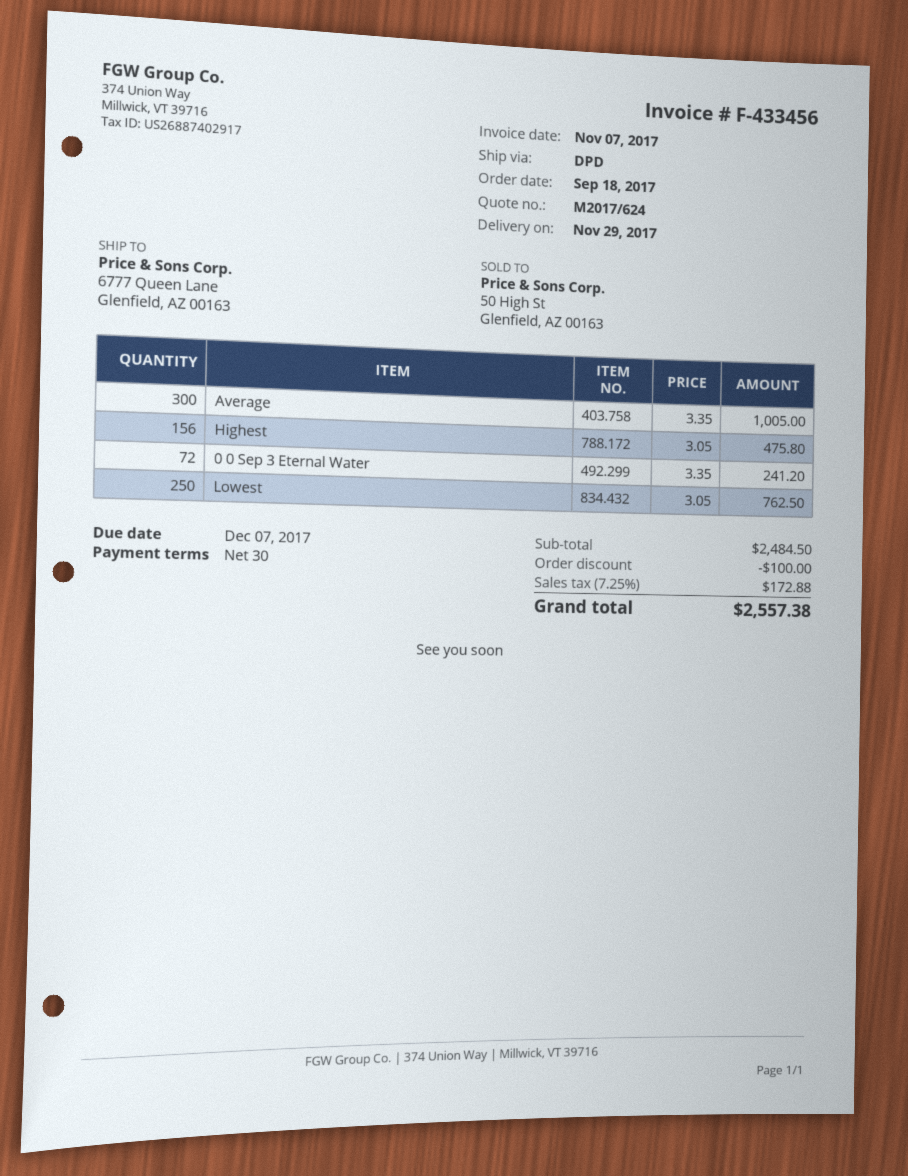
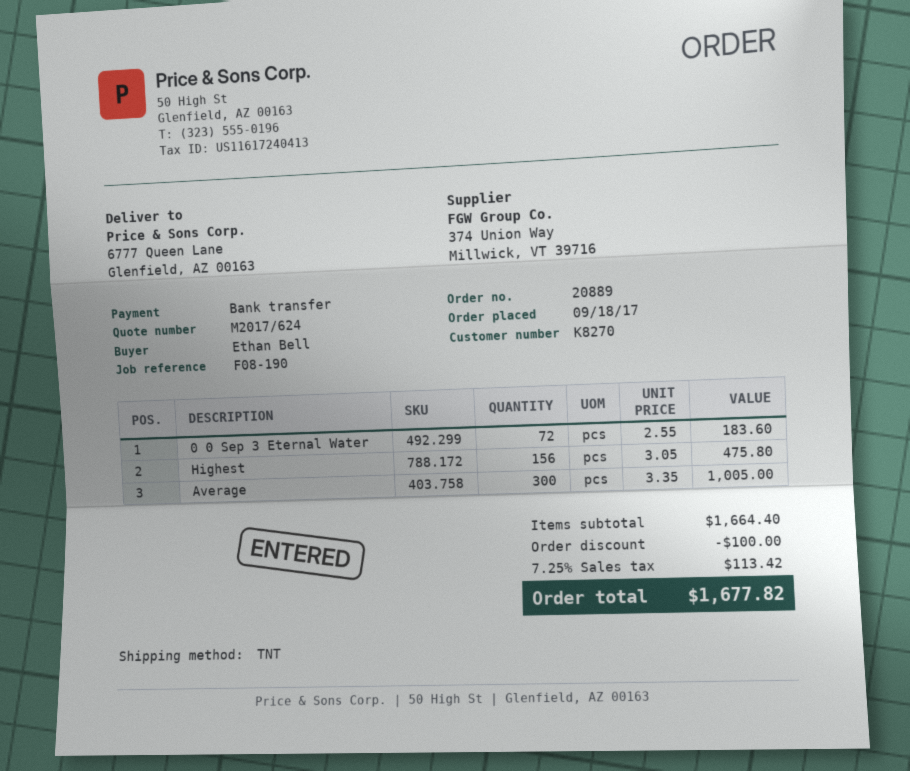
shipping method: DPD -> TNT
0 0 Sep 3 Eternal Water: 72 x 3.35 = 241.20 -> 72 x 2.55 = 183.60
Lowest: 250 x 3.05 = 762.50 -> none
subtotal: 2484.50 -> 1664.40
tax: 7.25% = 172.88 -> 7.25% = 113.42
total: 2557.38 -> 1677.82

